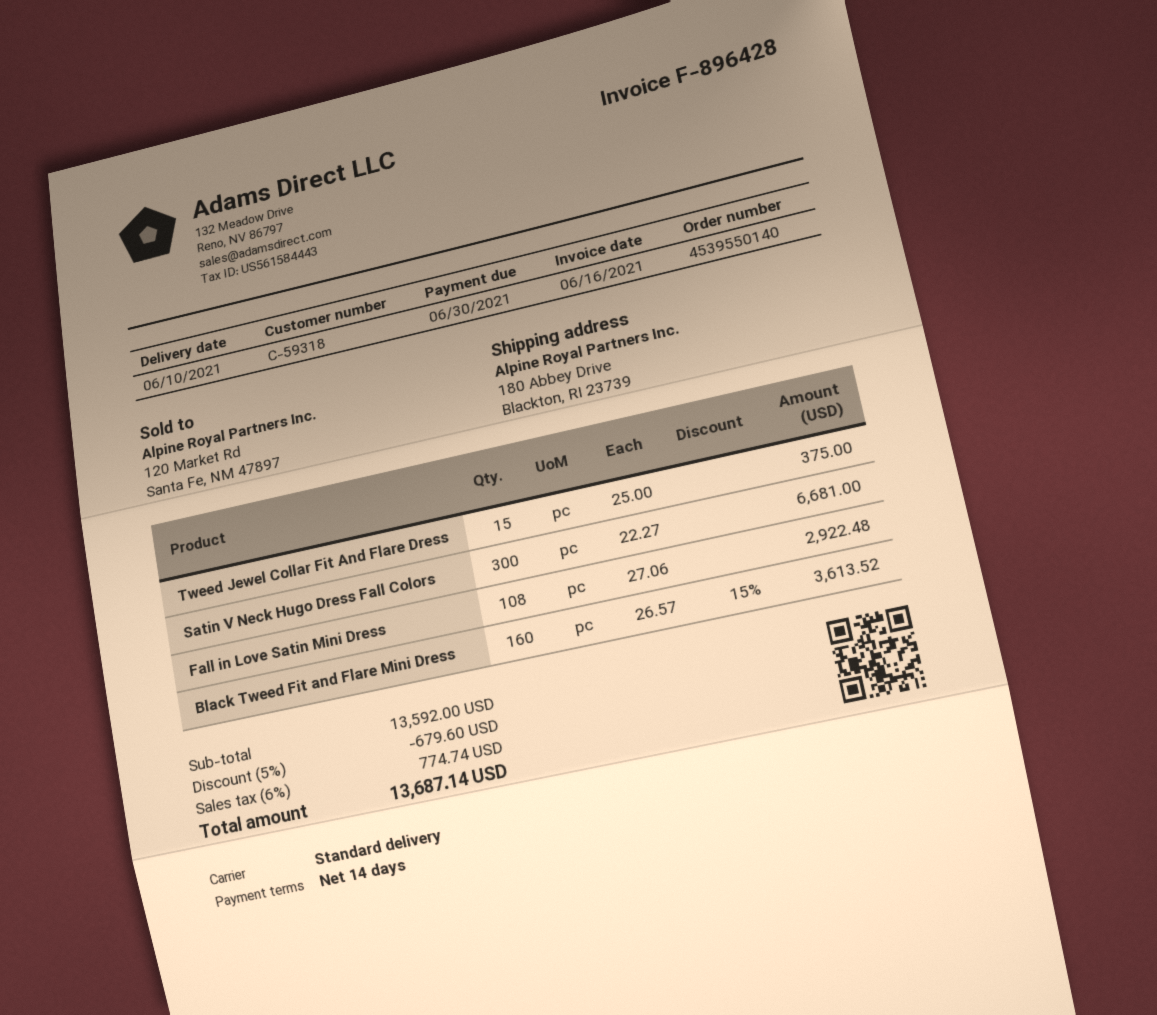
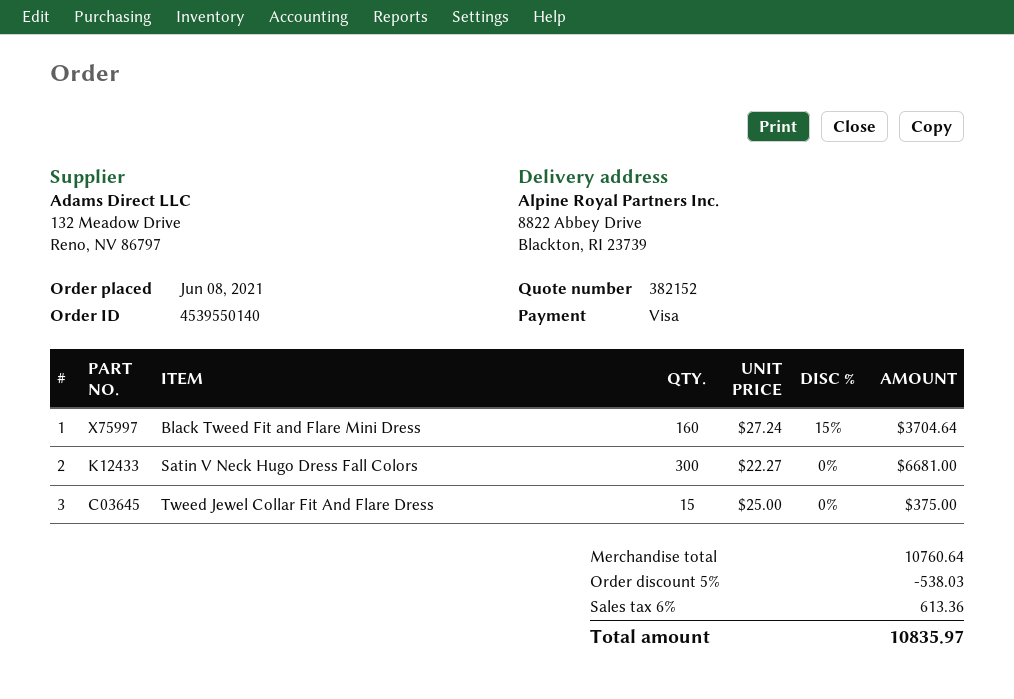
ship to: 180 Abbey Drive, Blackton, RI 23739 -> 8822 Abbey Drive, Blackton, RI 23739
Fall in Love Satin Mini Dress: 108 x 27.06 = 2922.48 -> none
Black Tweed Fit and Flare Mini Dress: 160 x 26.57 - 15% = 3613.52 -> 160 x 27.24 - 15% = 3704.64
subtotal: 13592.00 -> 10760.64
discount: 5% = 679.60 -> 5% = 538.03
tax: 6% = 774.74 -> 6% = 613.36
total: 13687.14 -> 10835.97

